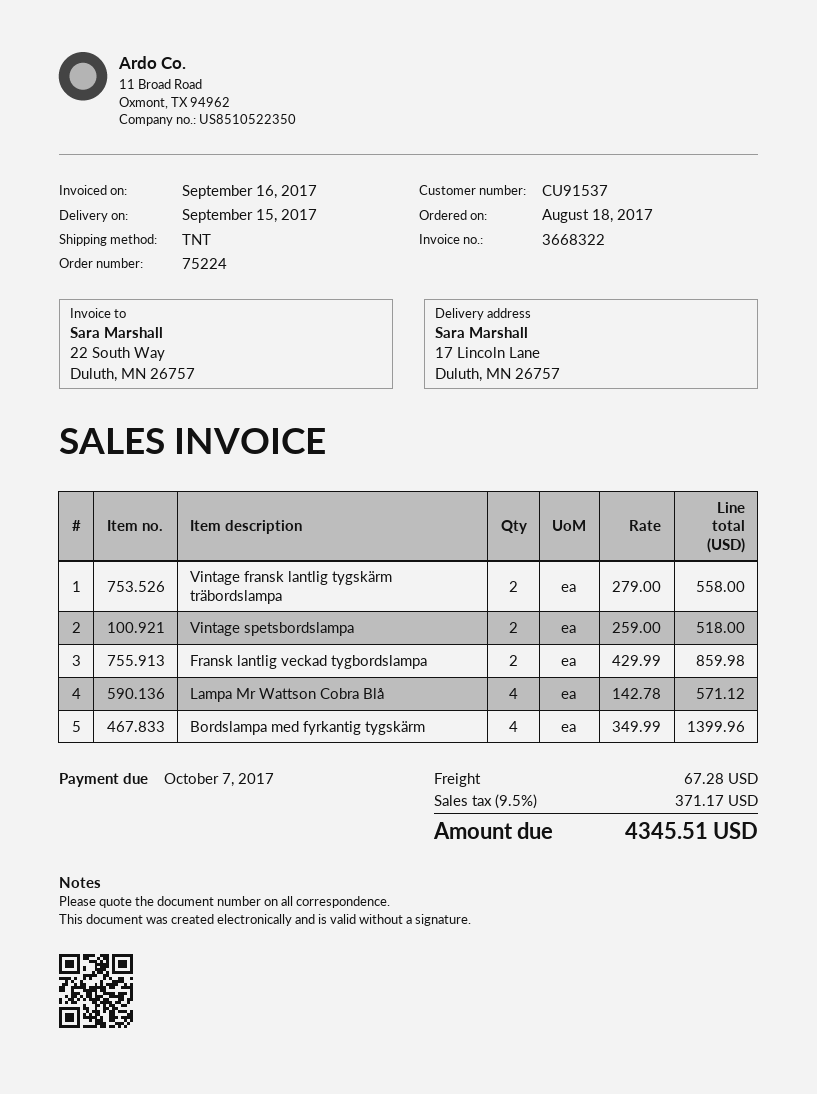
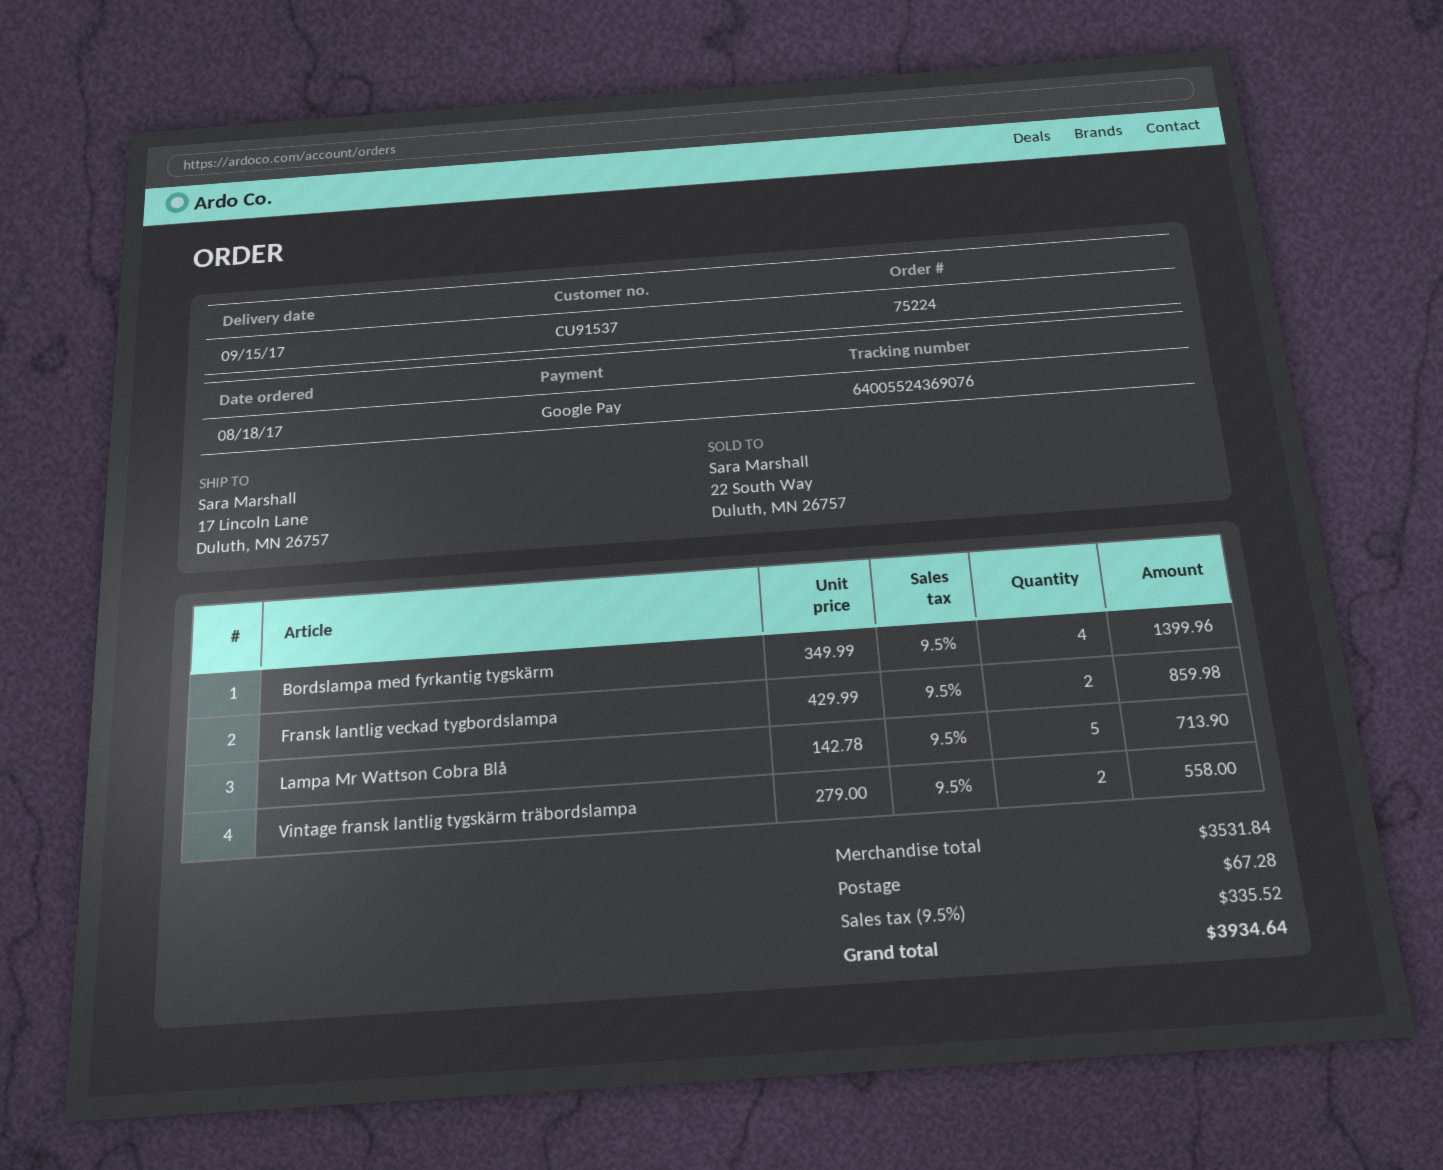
Vintage spetsbordslampa: 2 x 259.00 = 518.00 -> none
Lampa Mr Wattson Cobra Blå: 4 x 142.78 = 571.12 -> 5 x 142.78 = 713.90
tax: 9.5% = 371.17 -> 9.5% = 335.52
total: 4345.51 -> 3934.64

